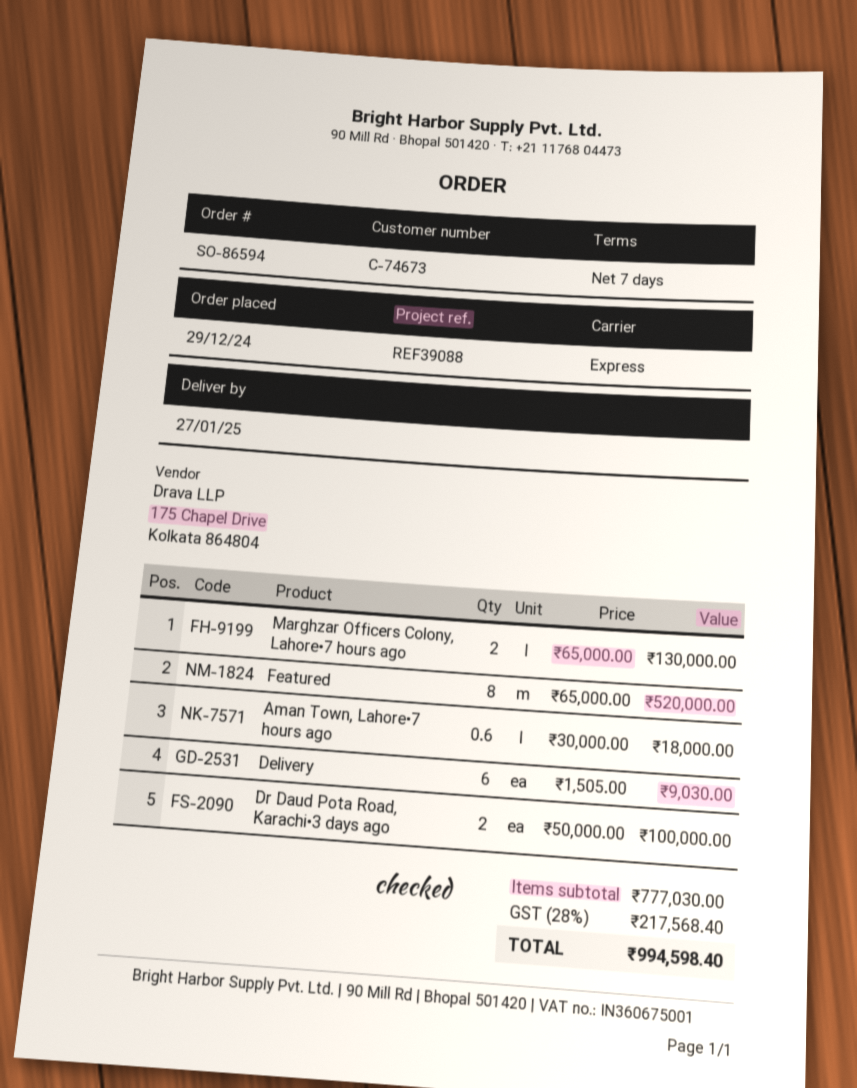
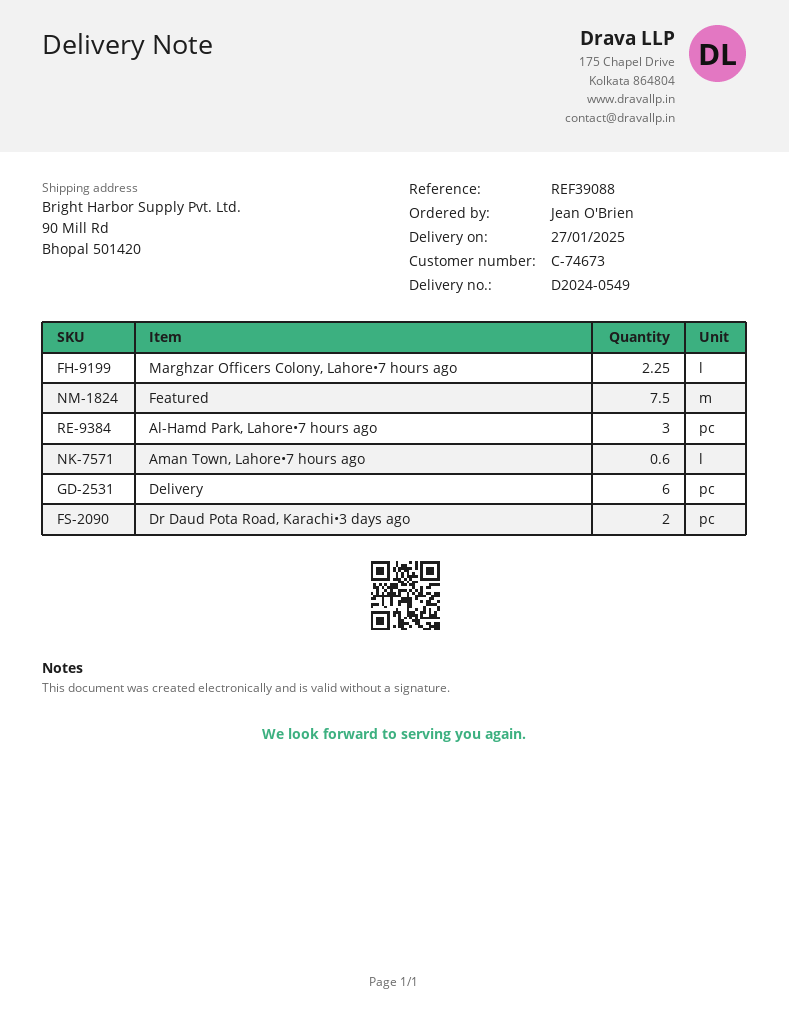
Marghzar Officers Colony, Lahore•7 hours ago: 2 -> 2.25
Featured: 8 -> 7.5
Al-Hamd Park, Lahore•7 hours ago: none -> 3

